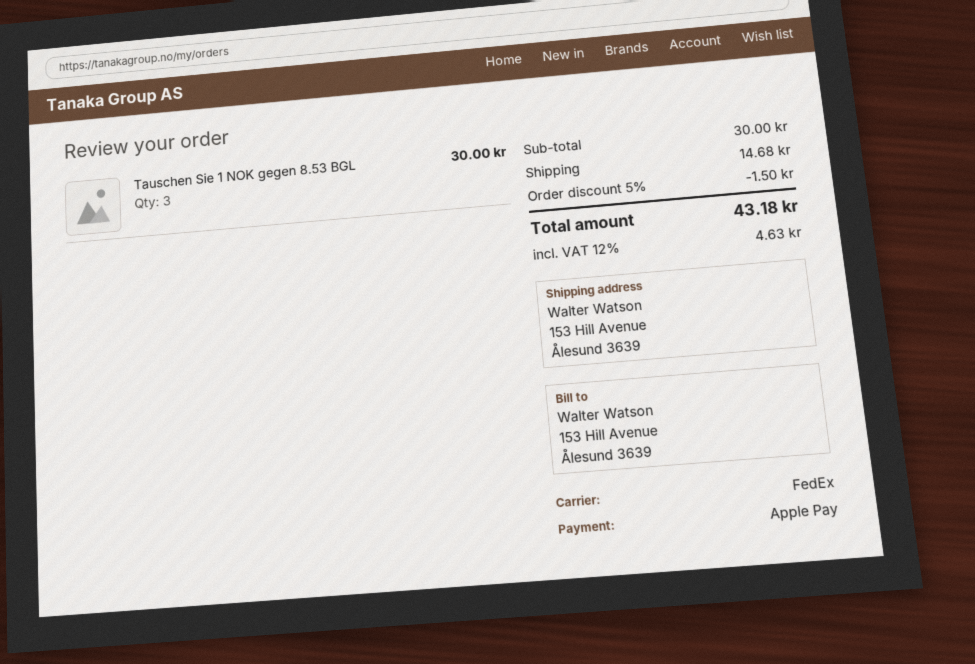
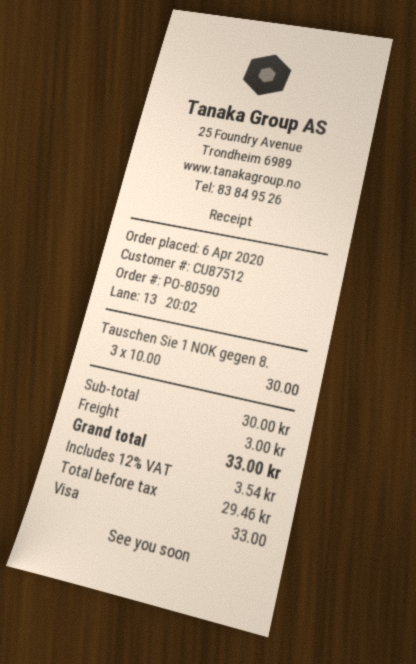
payment method: Apple Pay -> Visa
discount: 5% = 1.50 -> none
shipping: 14.68 -> 3.00
tax: 12% = 4.63 -> 12% = 3.54
total: 43.18 -> 33.00

